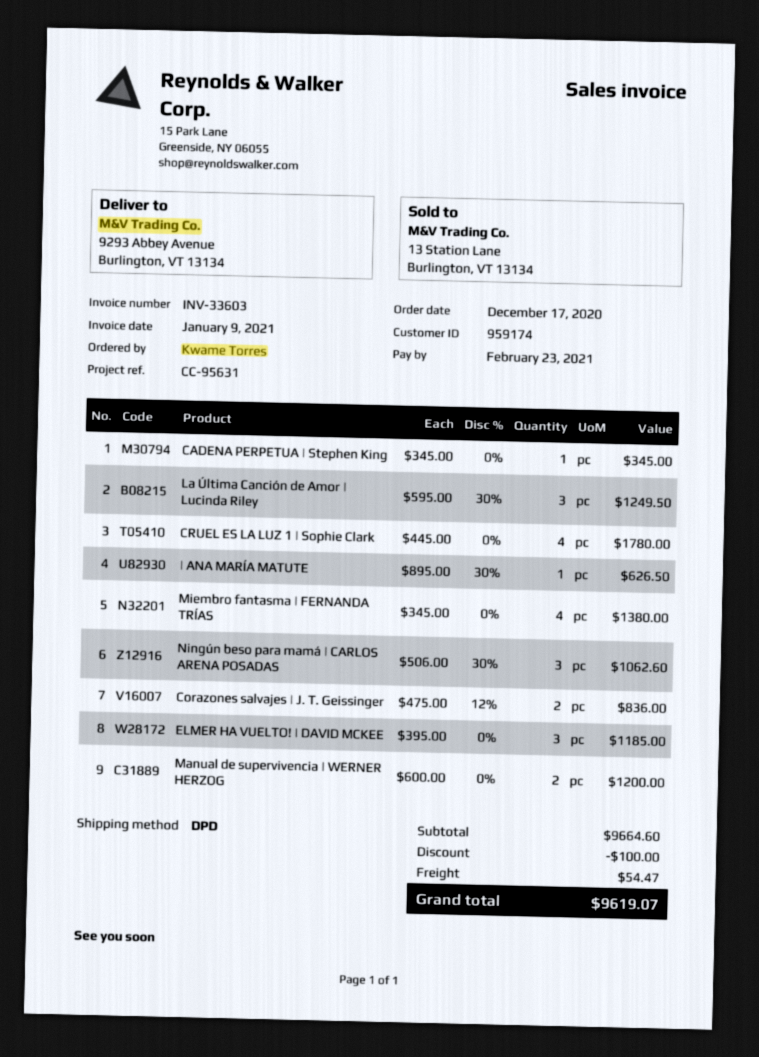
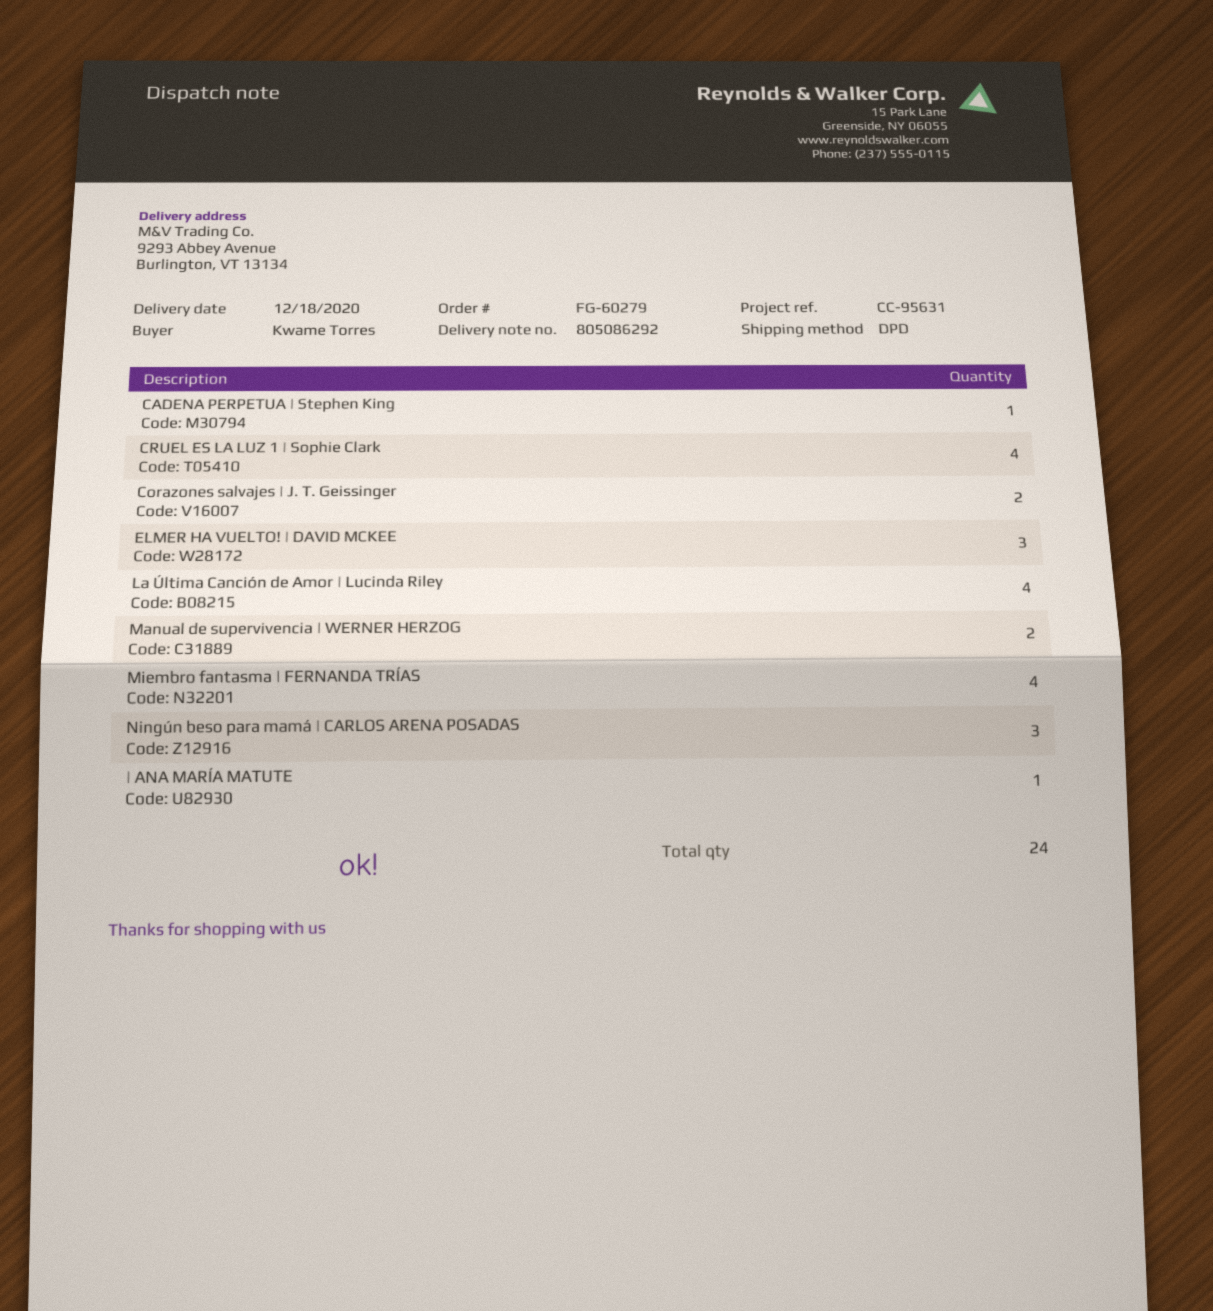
La Última Canción de Amor | Lucinda Riley: 3 -> 4

